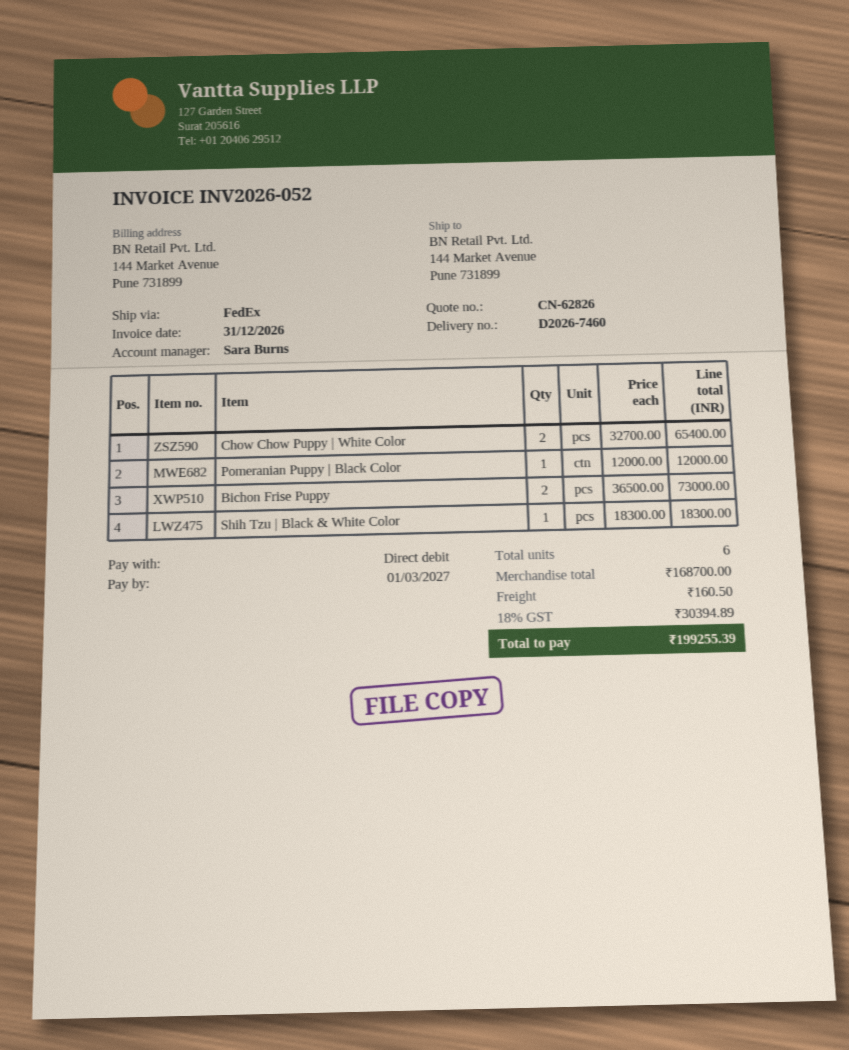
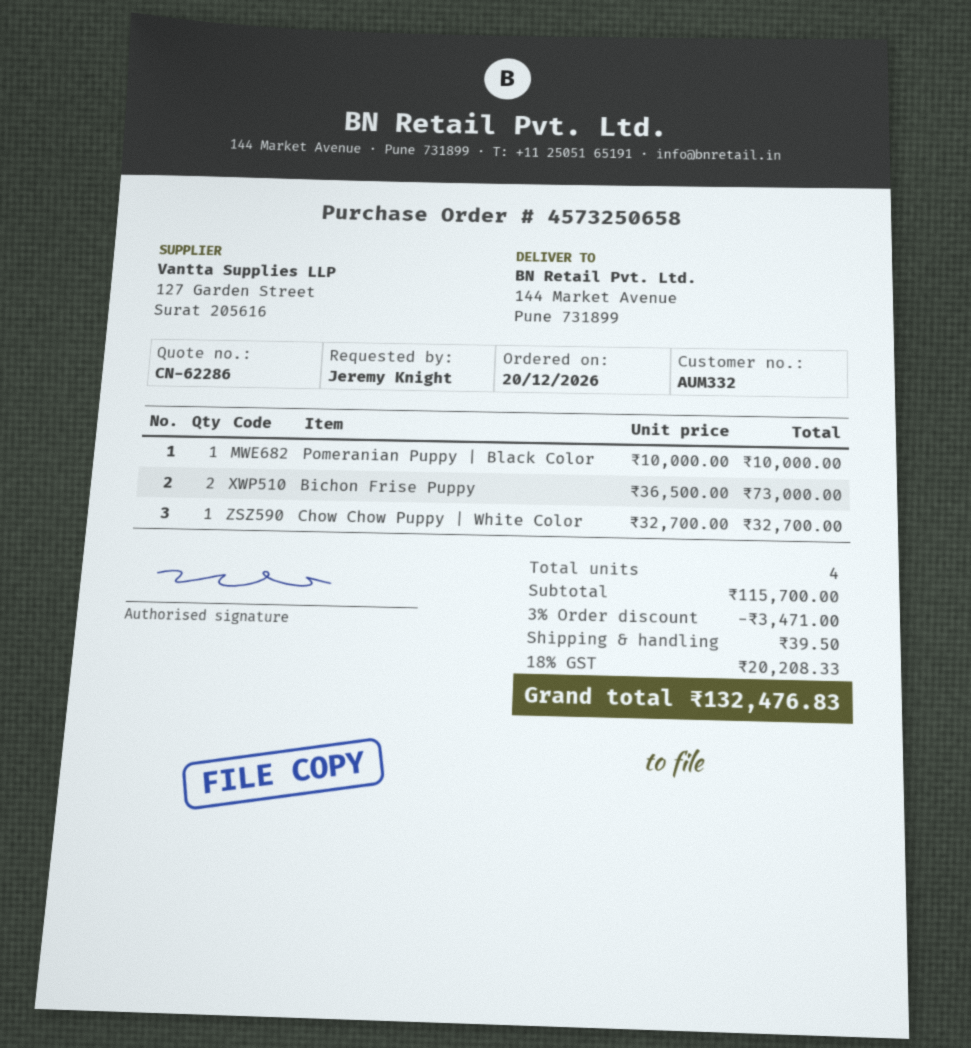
quote number: CN-62826 -> CN-62286
Chow Chow Puppy | White Color: 2 x 32700.00 = 65400.00 -> 1 x 32700.00 = 32700.00
Pomeranian Puppy | Black Color: 1 x 12000.00 = 12000.00 -> 1 x 10000.00 = 10000.00
Shih Tzu | Black & White Color: 1 x 18300.00 = 18300.00 -> none
total quantity: 6 -> 4
subtotal: 168700.00 -> 115700.00
discount: none -> 3% = 3471.00
shipping: 160.50 -> 39.50
tax: 18% = 30394.89 -> 18% = 20208.33
total: 199255.39 -> 132476.83

